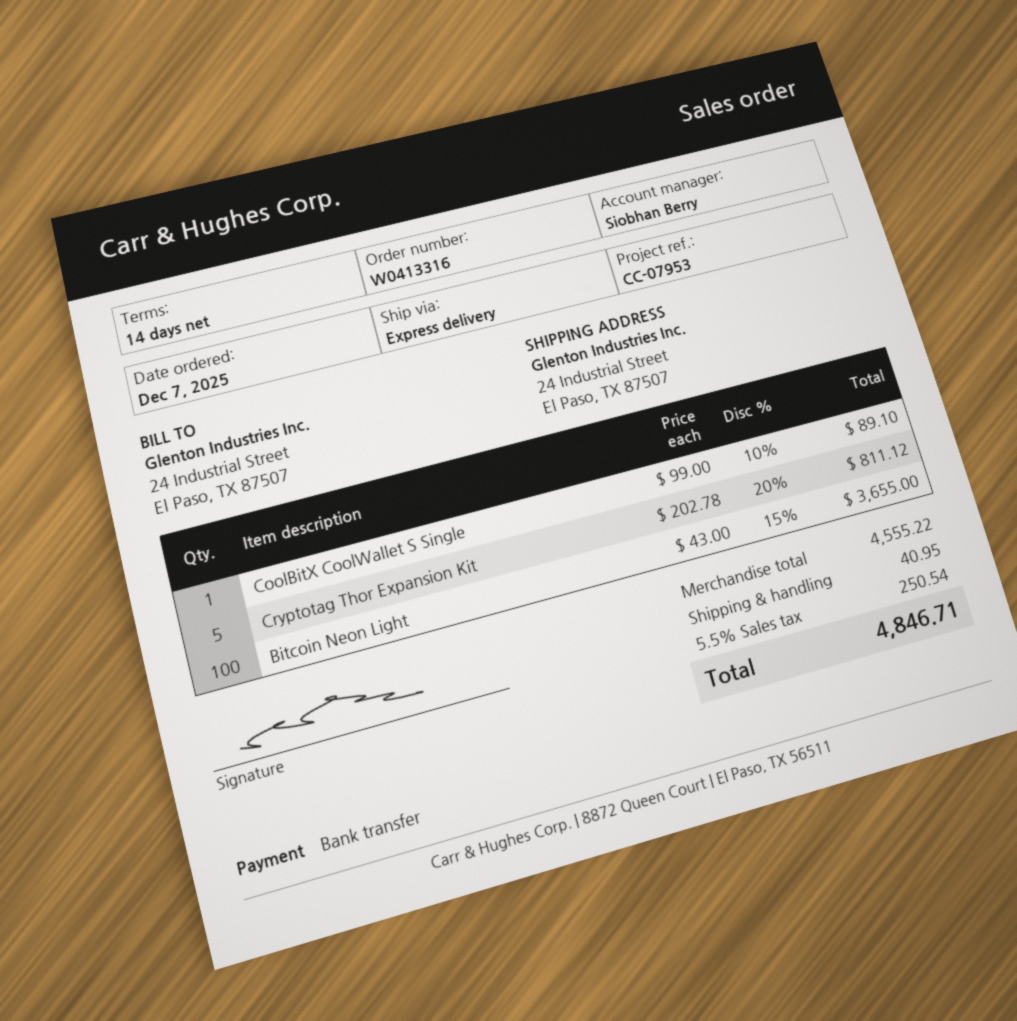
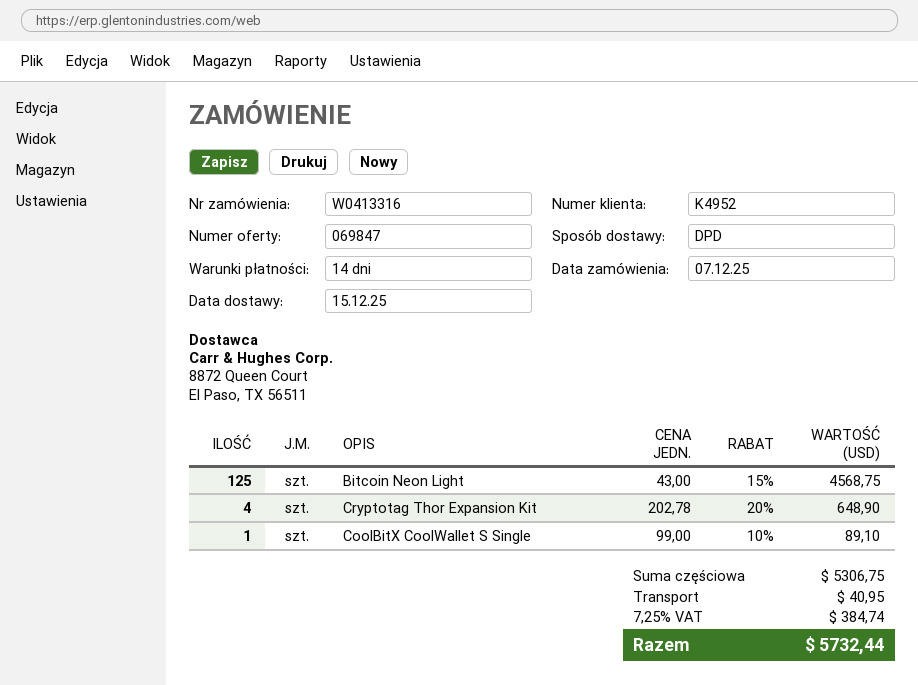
shipping method: express -> DPD
Cryptotag Thor Expansion Kit: 5 x 202.78 - 20% = 811.12 -> 4 x 202.78 - 20% = 648.90
Bitcoin Neon Light: 100 x 43.00 - 15% = 3655.00 -> 125 x 43.00 - 15% = 4568.75
subtotal: 4555.22 -> 5306.75
tax: 5.5% = 250.54 -> 7.25% = 384.74
total: 4846.71 -> 5732.44

